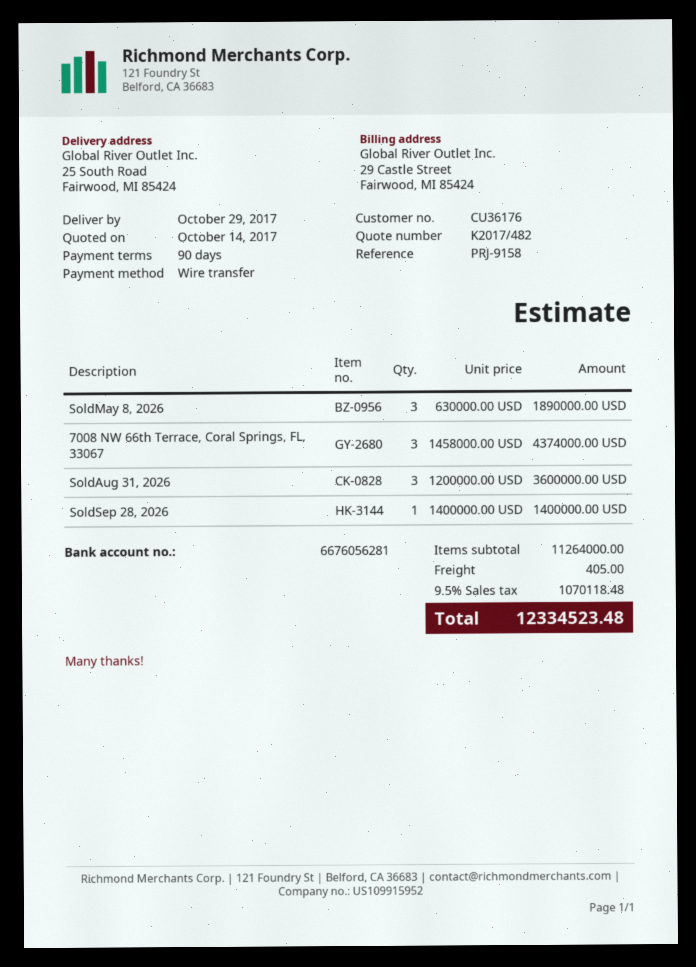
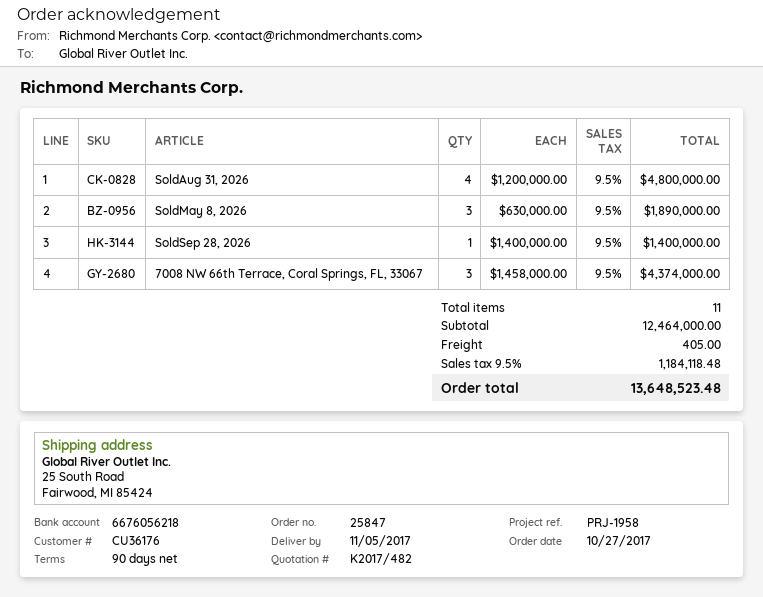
delivery date: 2017-10-29 -> 2017-11-05
reference: PRJ-9158 -> PRJ-1958
bank account: 6676056281 -> 6676056218
SoldAug 31, 2026: 3 x 1200000.00 = 3600000.00 -> 4 x 1200000.00 = 4800000.00
subtotal: 11264000.00 -> 12464000.00
tax: 9.5% = 1070118.48 -> 9.5% = 1184118.48
total: 12334523.48 -> 13648523.48

